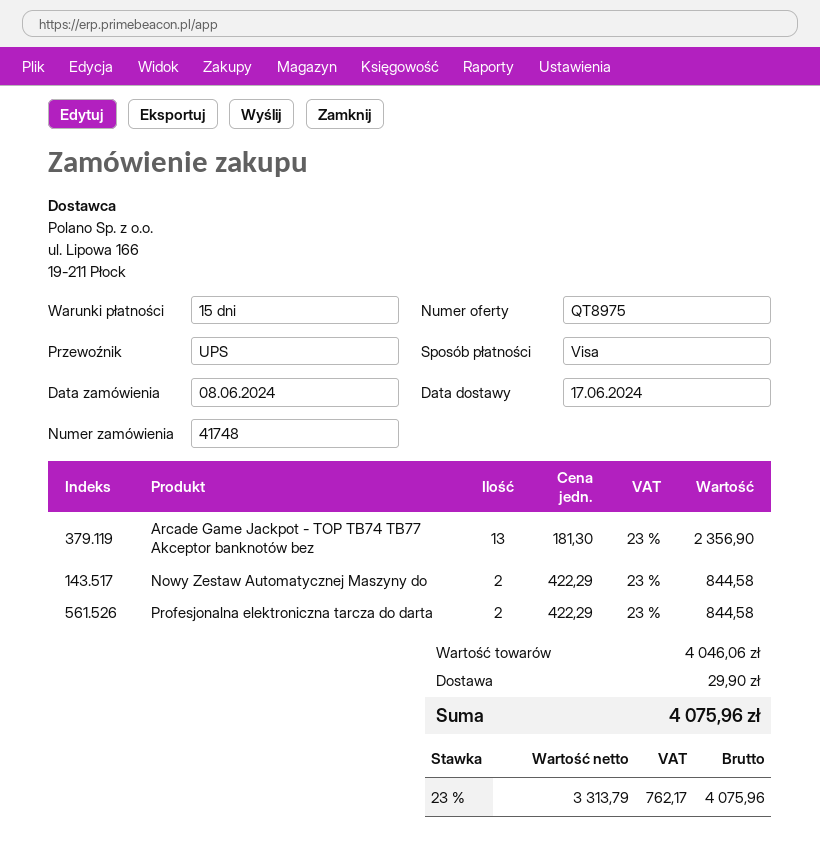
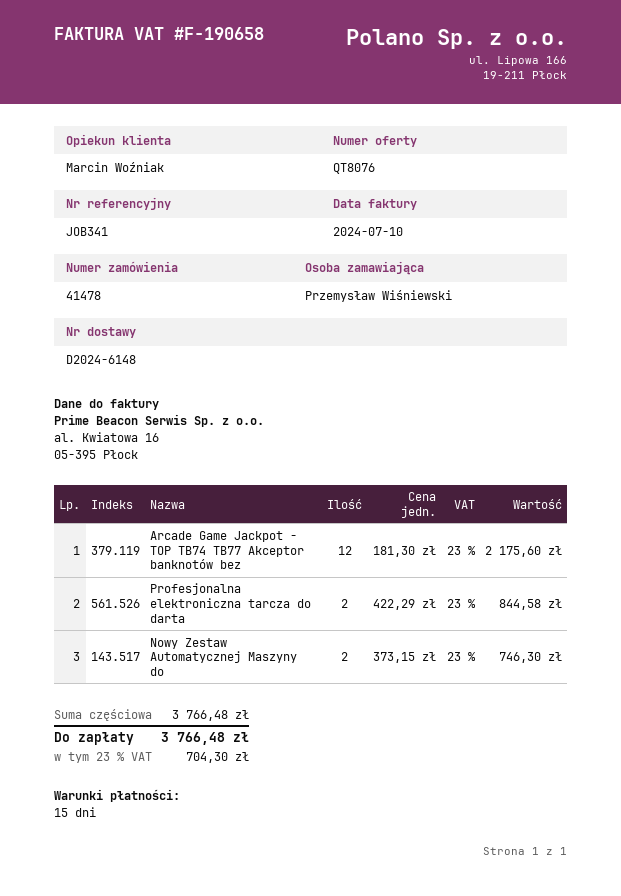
quote number: QT8975 -> QT8076
order number: 41748 -> 41478
Arcade Game Jackpot - TOP TB74 TB77 Akceptor banknotów bez: 13 x 181.30 = 2356.90 -> 12 x 181.30 = 2175.60
Nowy Zestaw Automatycznej Maszyny do: 2 x 422.29 = 844.58 -> 2 x 373.15 = 746.30
subtotal: 4046.06 -> 3766.48
shipping: 29.90 -> none
tax: 23% = 762.17 -> 23% = 704.30
total: 4075.96 -> 3766.48

